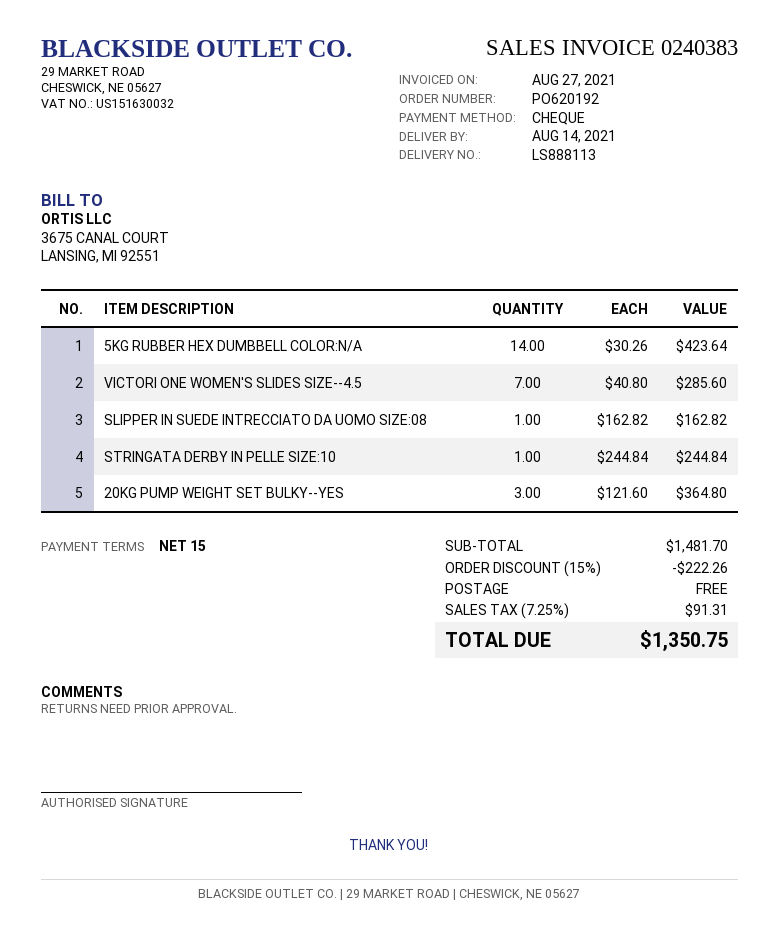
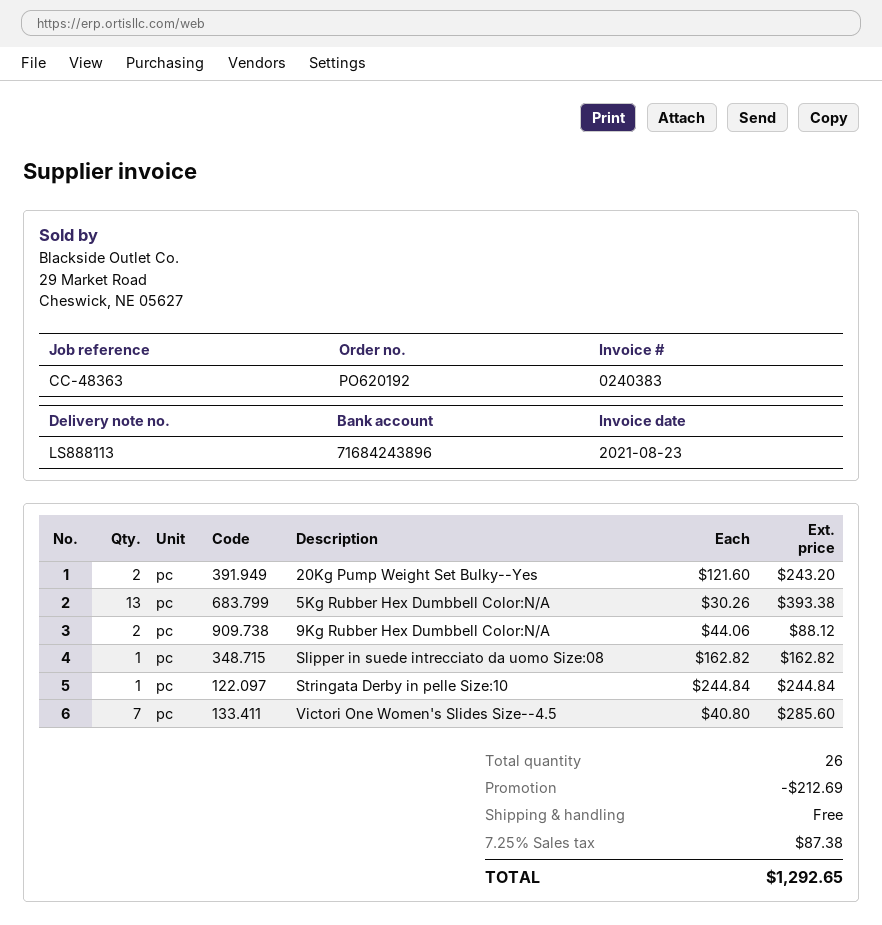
invoice date: 2021-08-27 -> 2021-08-23
5KG RUBBER HEX DUMBBELL COLOR:N/A: 14 x 30.26 = 423.64 -> 13 x 30.26 = 393.38
20KG PUMP WEIGHT SET BULKY--YES: 3 x 121.60 = 364.80 -> 2 x 121.60 = 243.20
9Kg Rubber Hex Dumbbell Color:N/A: none -> 2 x 44.06 = 88.12
discount: 222.26 -> 212.69
tax: 7.25% = 91.31 -> 7.25% = 87.38
total: 1350.75 -> 1292.65

